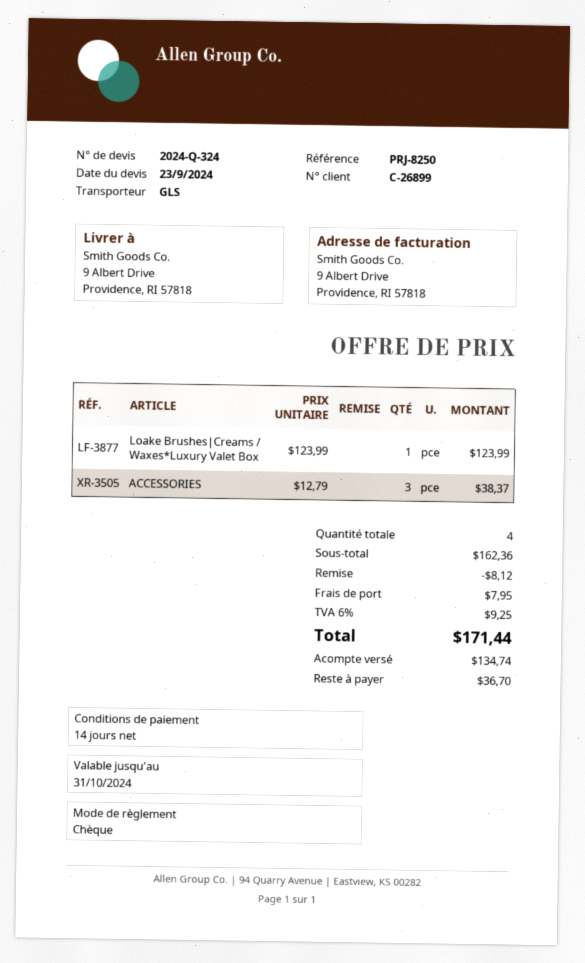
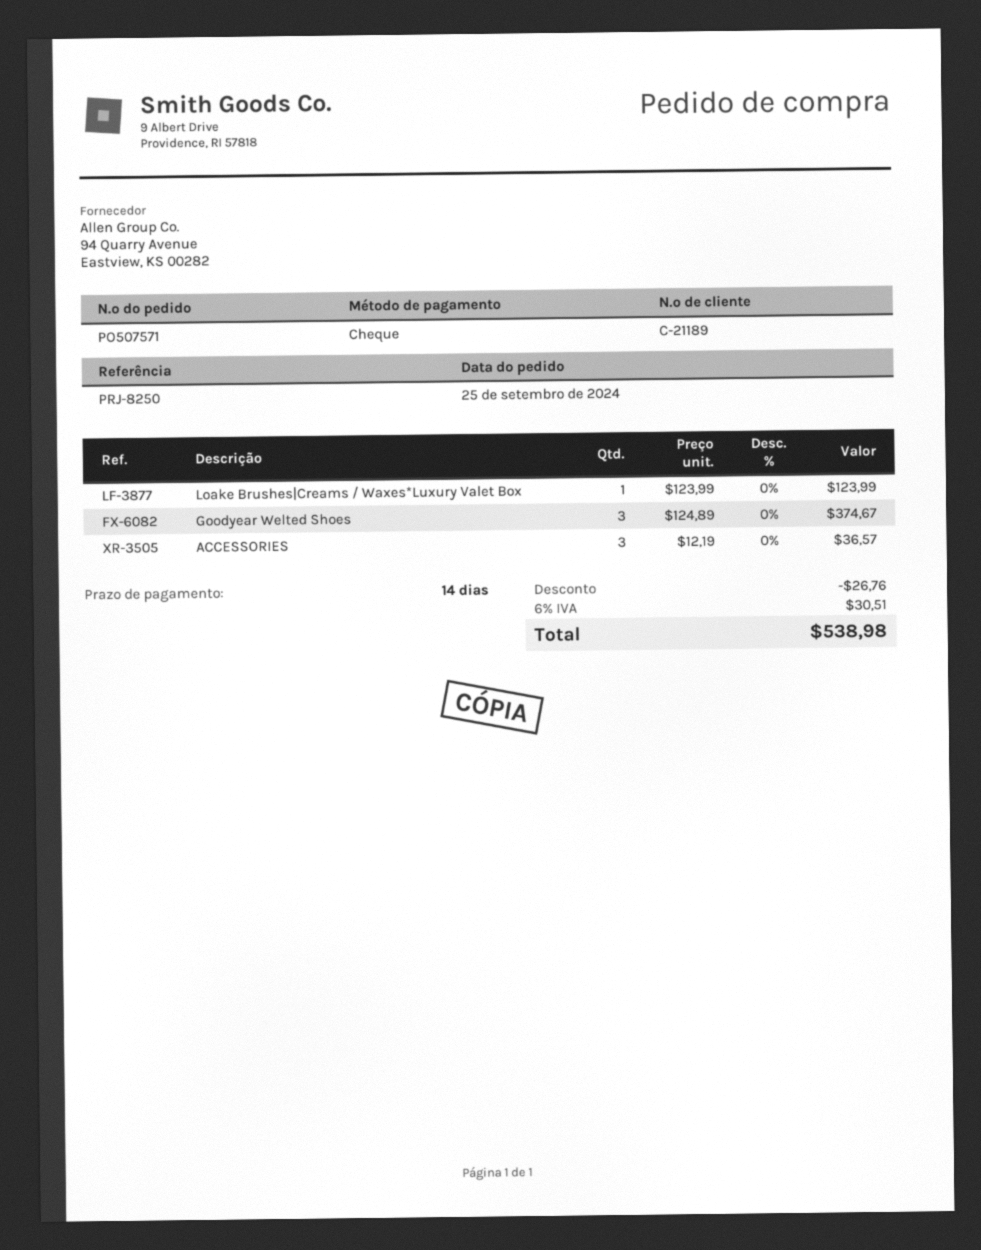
customer number: C-26899 -> C-21189
ACCESSORIES: 3 x 12.79 = 38.37 -> 3 x 12.19 = 36.57
Goodyear Welted Shoes: none -> 3 x 124.89 = 374.67
discount: 8.12 -> 26.76
shipping: 7.95 -> none
tax: 6% = 9.25 -> 6% = 30.51
total: 171.44 -> 538.98

